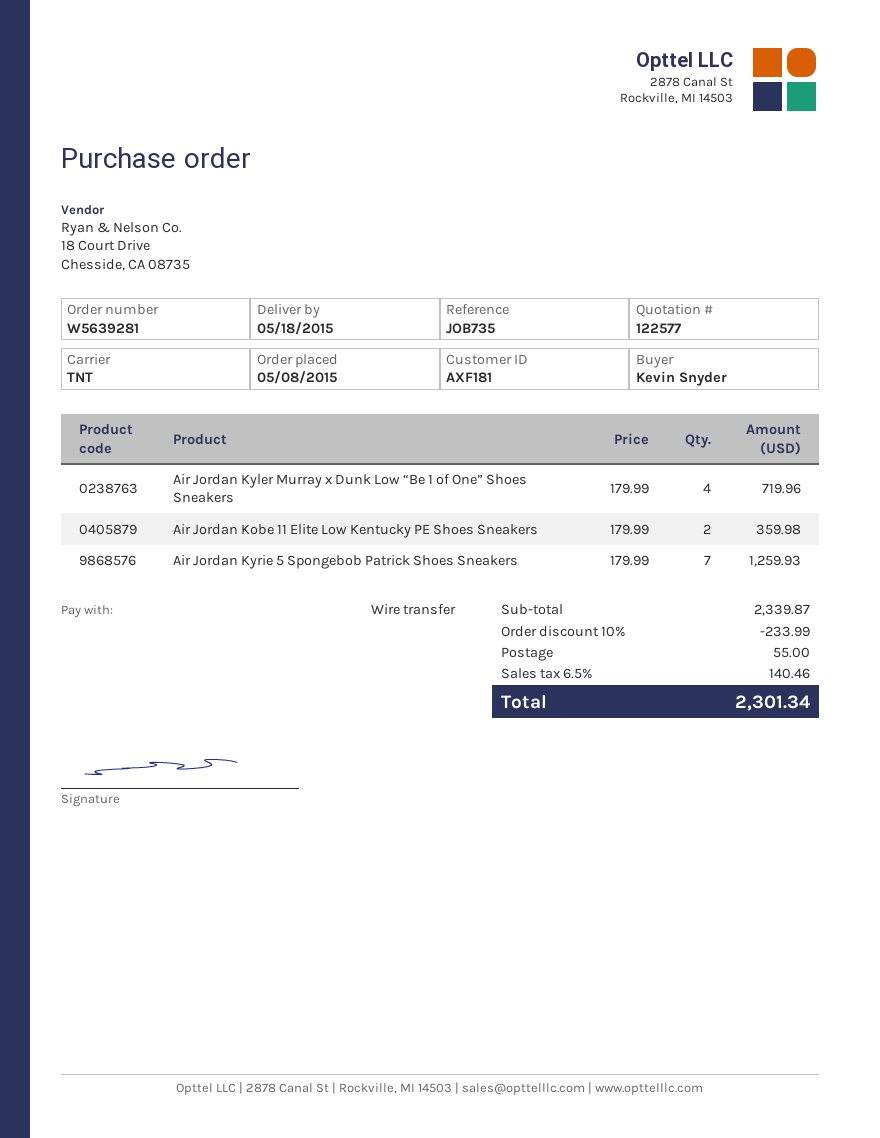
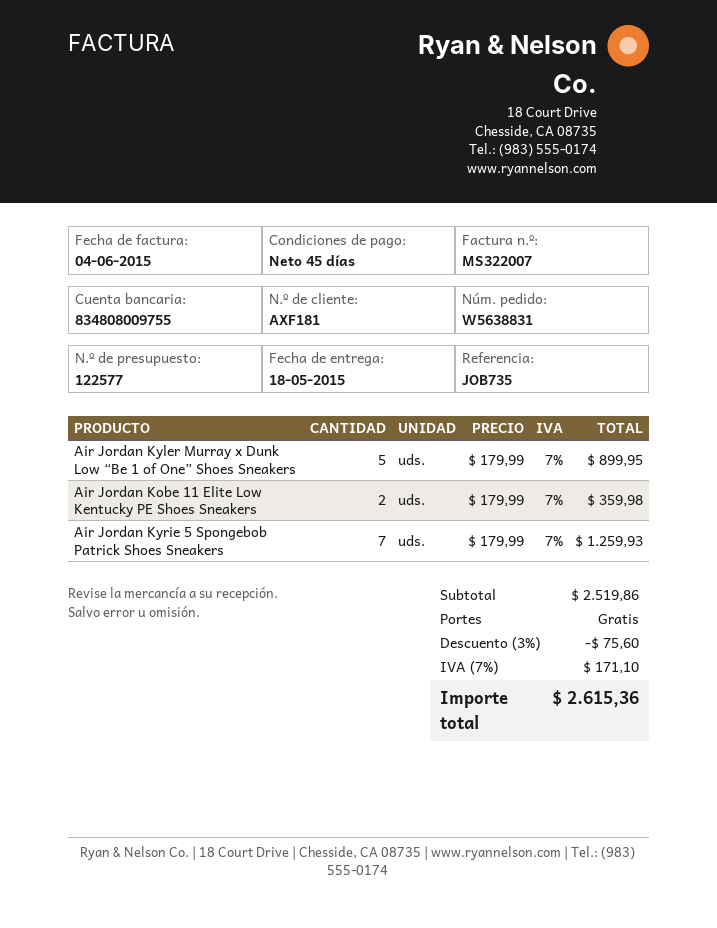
order number: W5639281 -> W5638831
Air Jordan Kyler Murray x Dunk Low “Be 1 of One” Shoes Sneakers: 4 x 179.99 = 719.96 -> 5 x 179.99 = 899.95
subtotal: 2339.87 -> 2519.86
discount: 10% = 233.99 -> 3% = 75.60
shipping: 55.00 -> 0.00
tax: 6.5% = 140.46 -> 7% = 171.10
total: 2301.34 -> 2615.36

